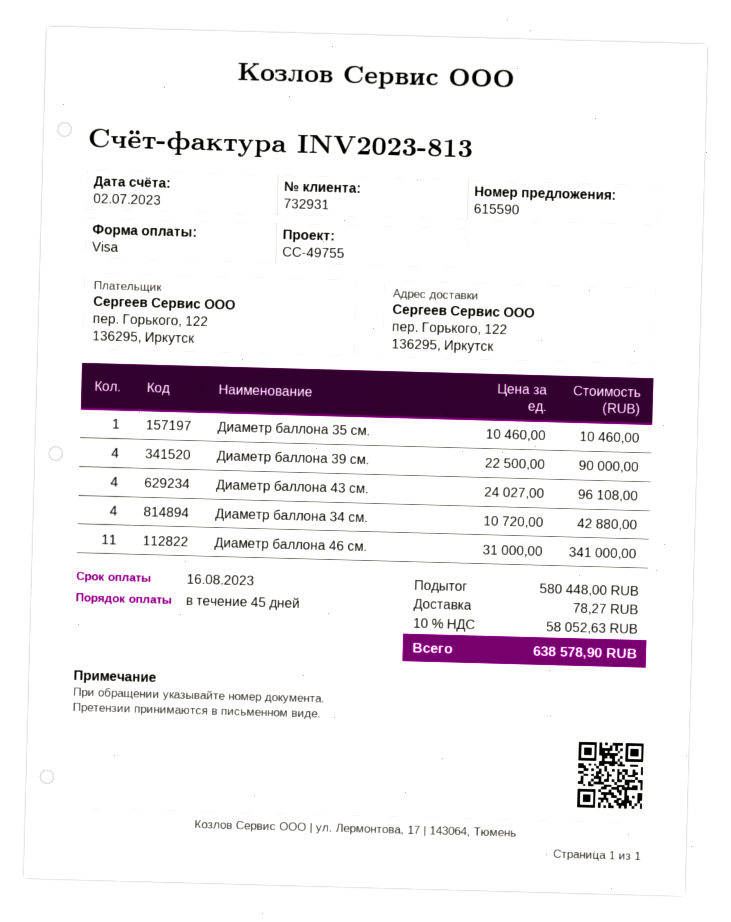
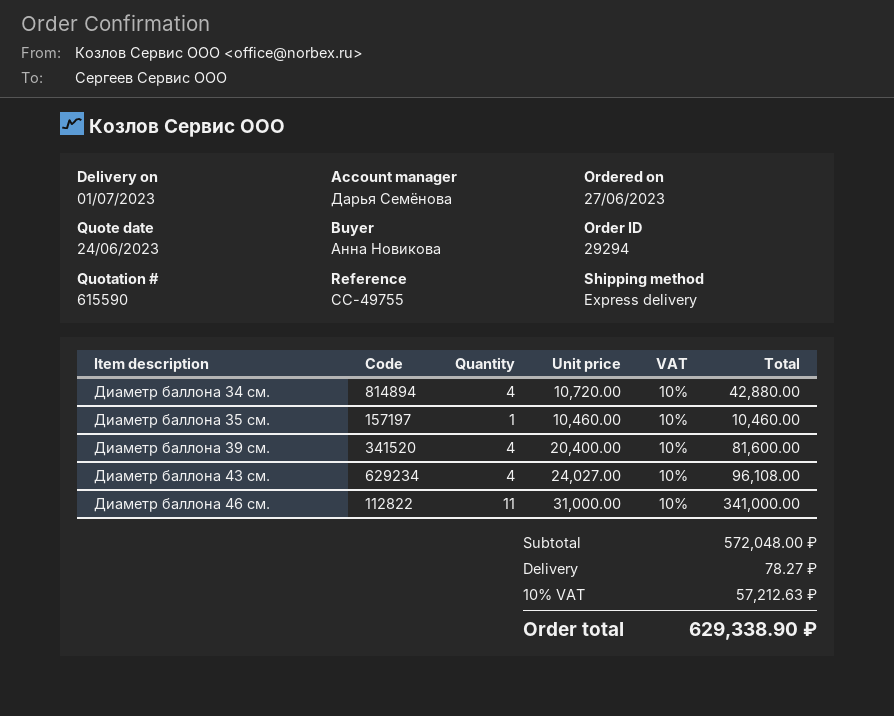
Диаметр баллона 39 см.: 4 x 22500.00 = 90000.00 -> 4 x 20400.00 = 81600.00
subtotal: 580448.00 -> 572048.00
tax: 10% = 58052.63 -> 10% = 57212.63
total: 638578.90 -> 629338.90

